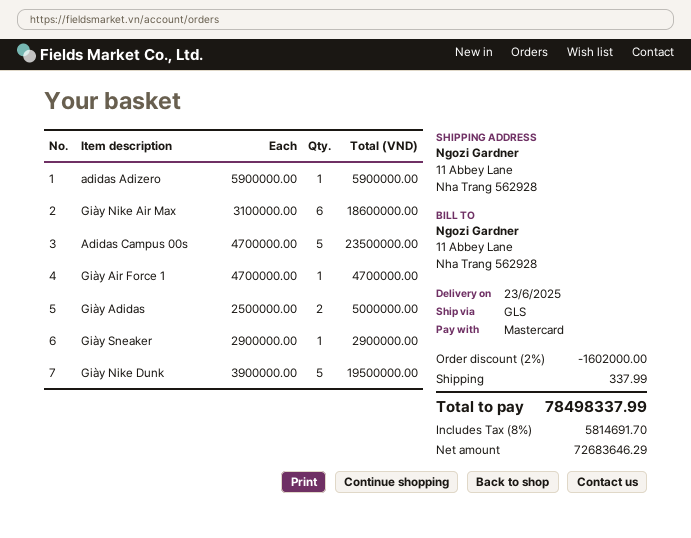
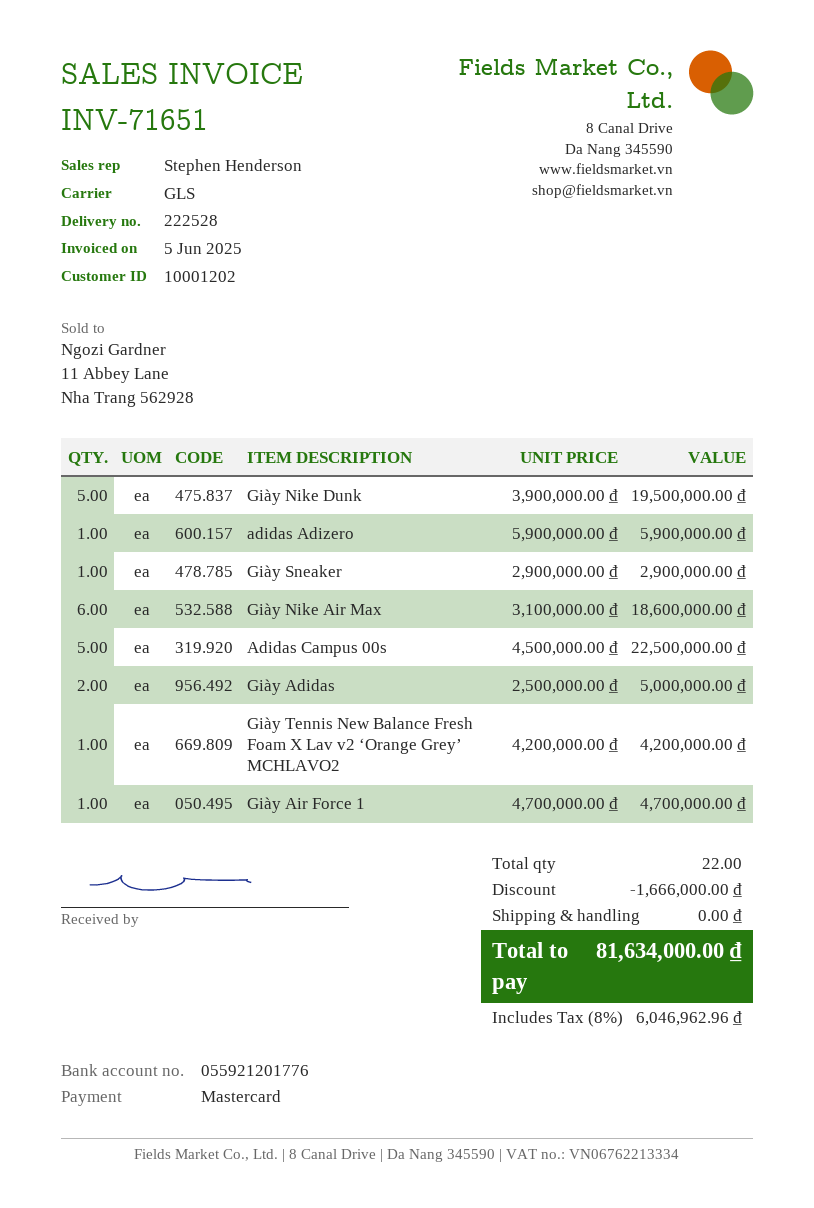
Adidas Campus 00s: 5 x 4700000.00 = 23500000.00 -> 5 x 4500000.00 = 22500000.00
Giày Tennis New Balance Fresh Foam X Lav v2 ‘Orange Grey’ MCHLAVO2: none -> 1 x 4200000.00 = 4200000.00
discount: 1602000.00 -> 1666000.00
shipping: 337.99 -> 0.00
tax: 8% = 5814691.70 -> 8% = 6046962.96
total: 78498337.99 -> 81634000.00

